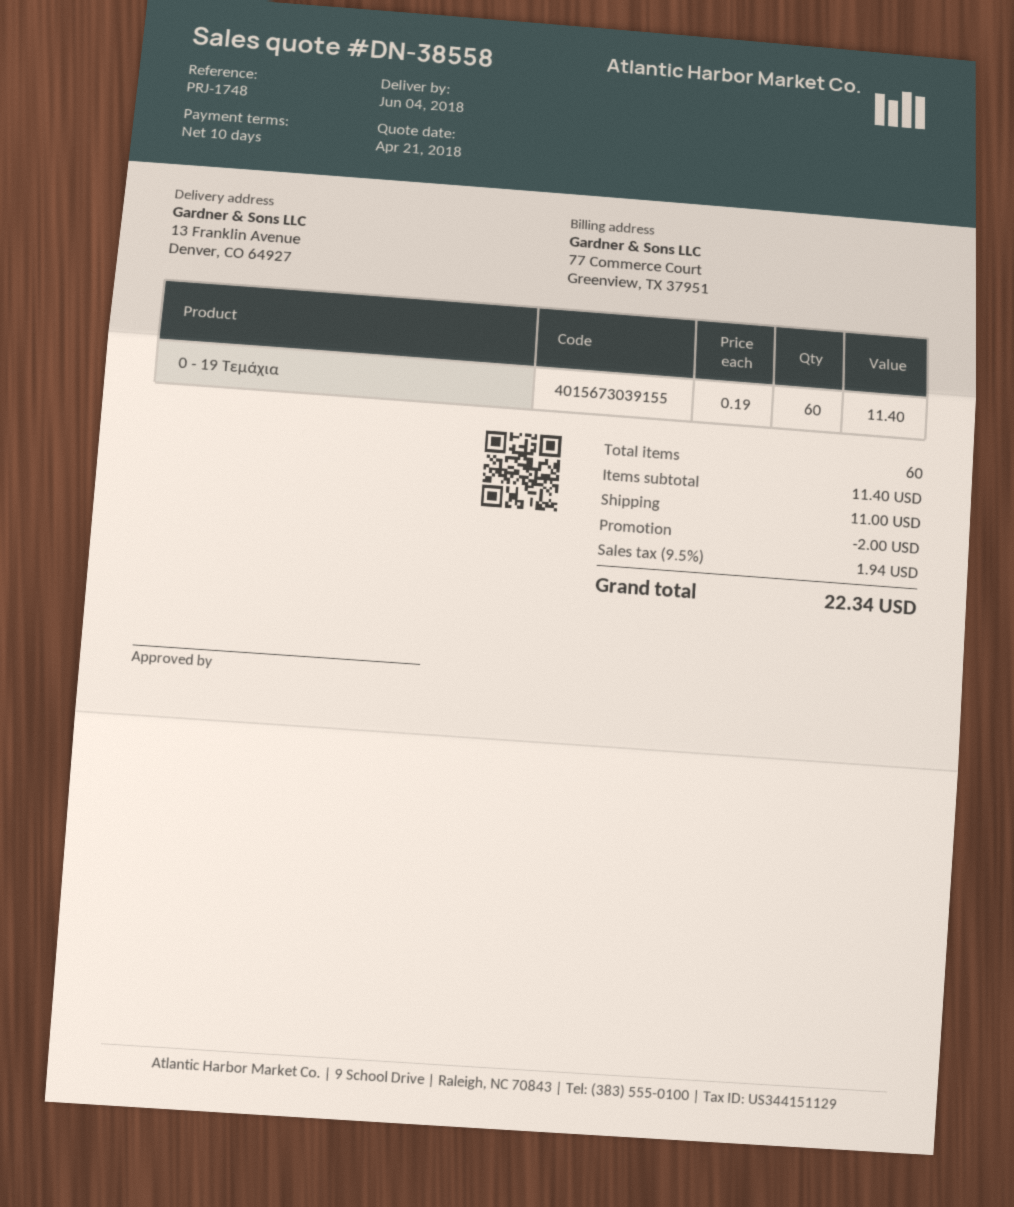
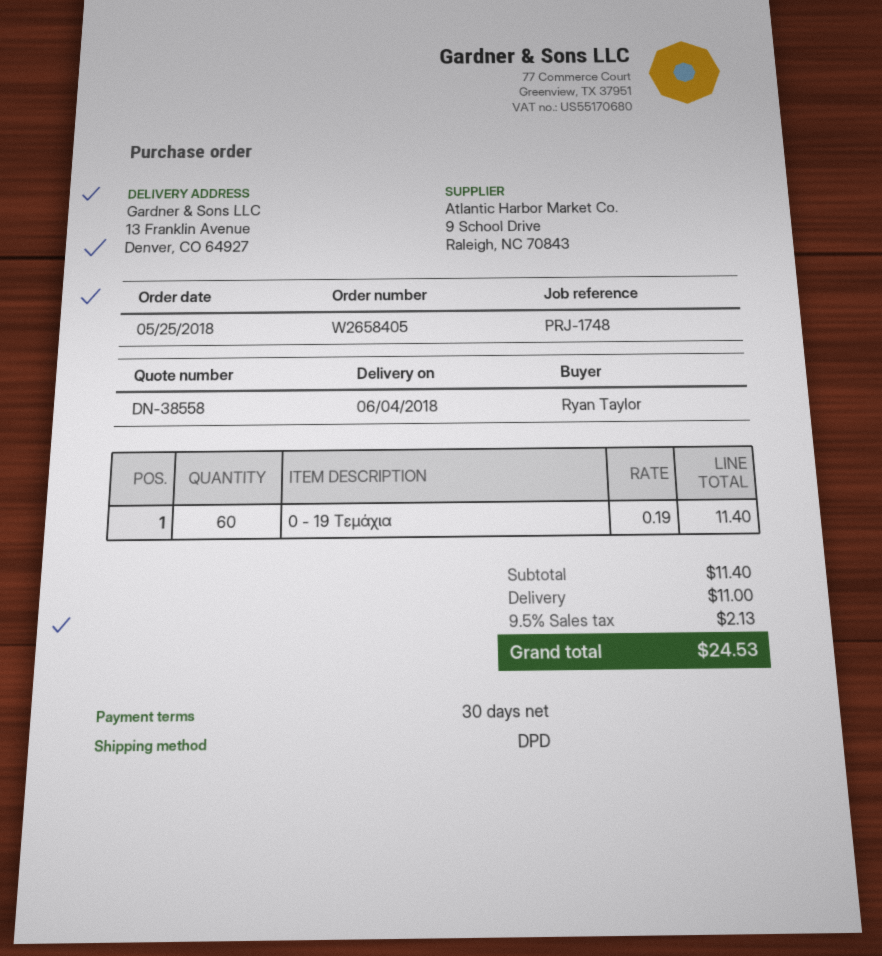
payment terms: 10 days -> 30 days
discount: 2.00 -> none
tax: 9.5% = 1.94 -> 9.5% = 2.13
total: 22.34 -> 24.53

